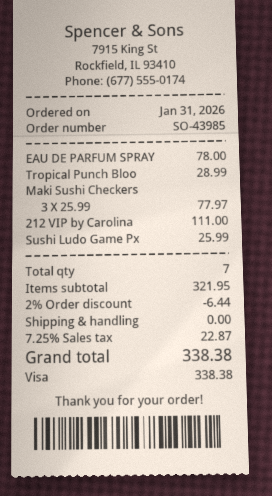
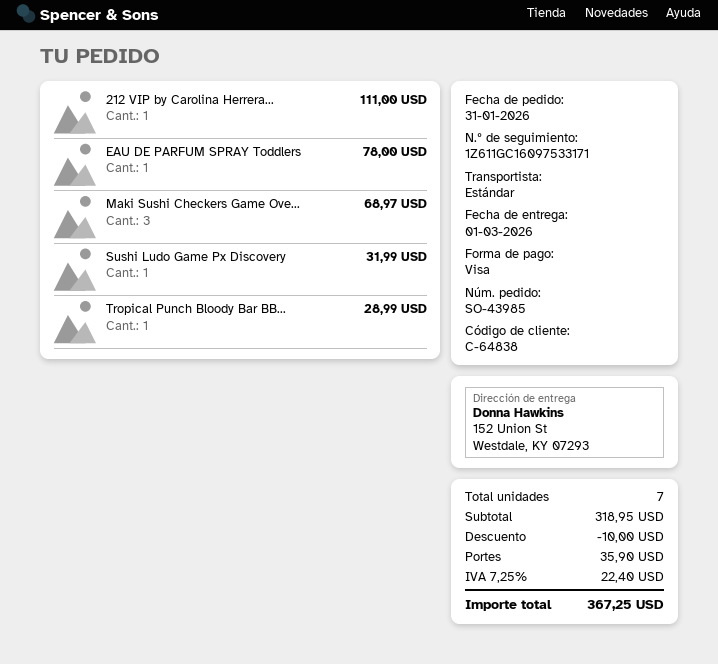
Maki Sushi Checkers: 3 for 77.97 -> 3 for 68.97
Sushi Ludo Game Px: 1 for 25.99 -> 1 for 31.99
subtotal: 321.95 -> 318.95
discount: 6.44 -> 10.00
shipping: 0.00 -> 35.90
tax: 7.25% = 22.87 -> 7.25% = 22.40
total: 338.38 -> 367.25

